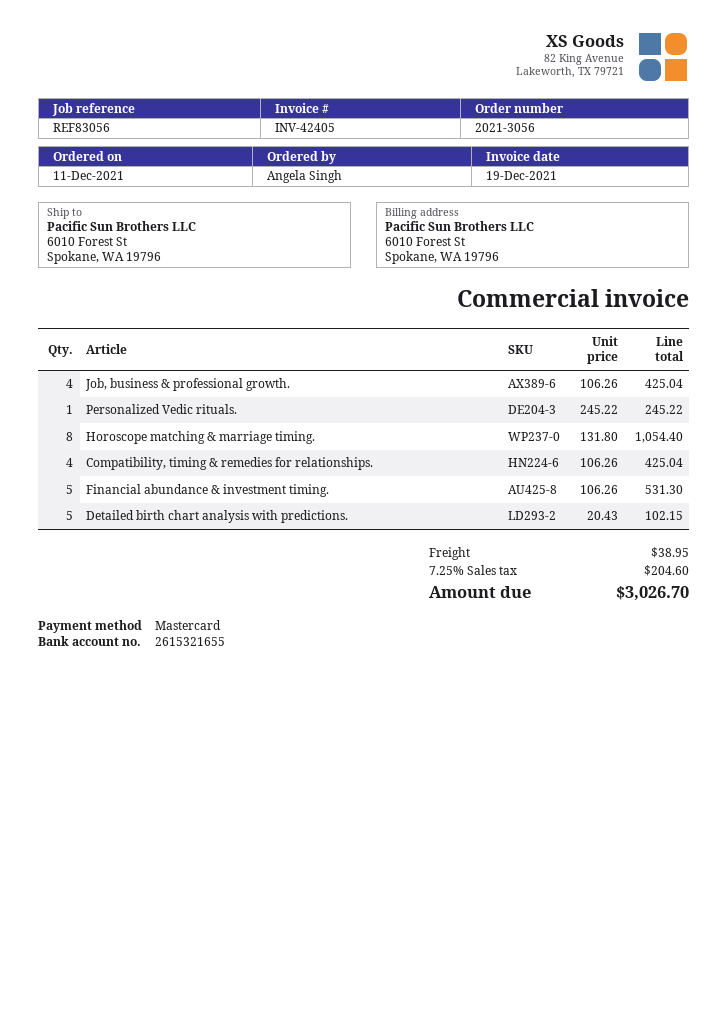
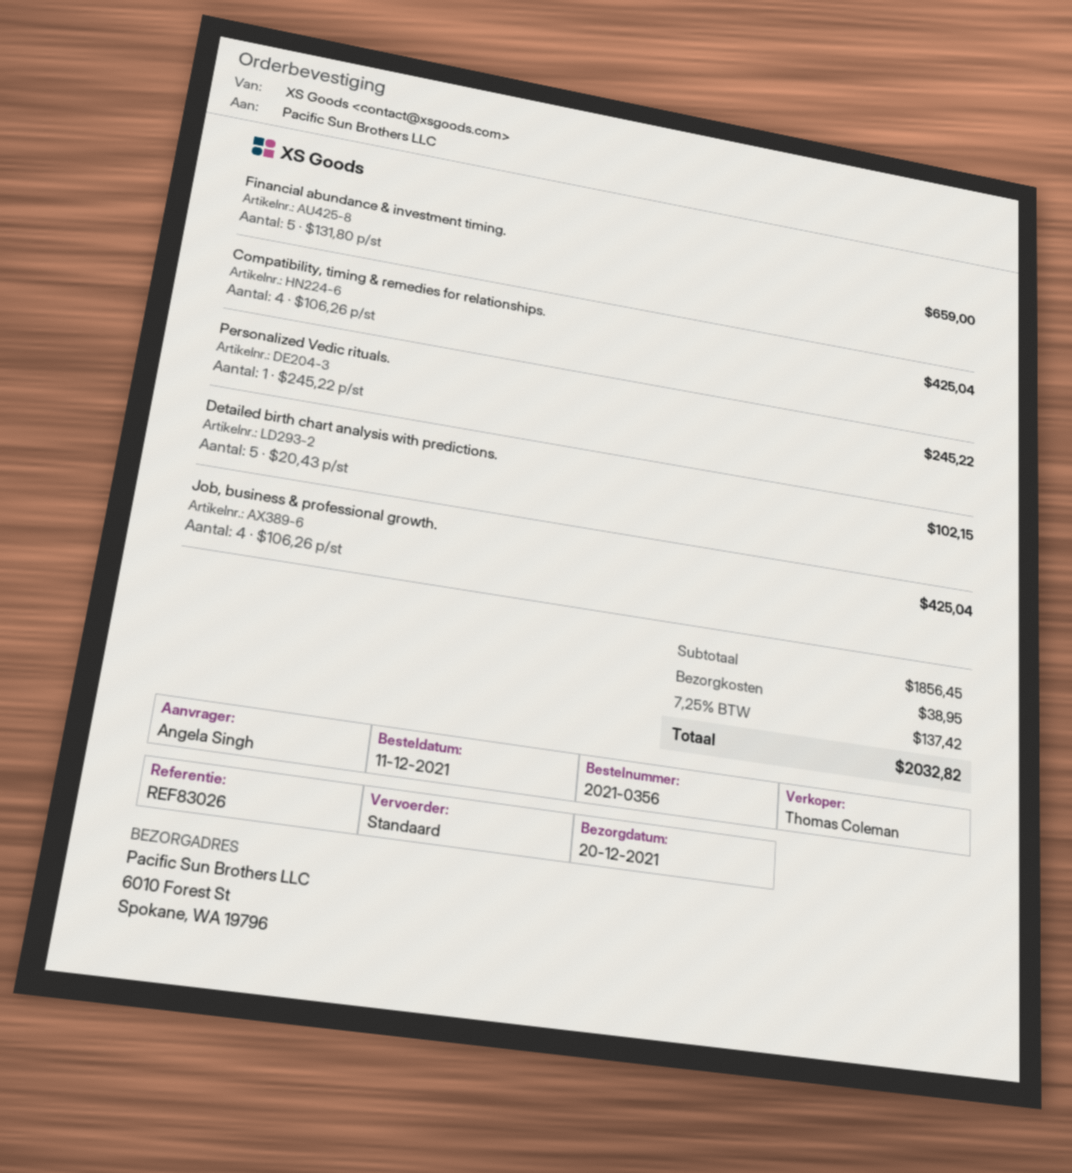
order number: 2021-3056 -> 2021-0356
reference: REF83056 -> REF83026
Horoscope matching & marriage timing.: 8 x 131.80 = 1054.40 -> none
Financial abundance & investment timing.: 5 x 106.26 = 531.30 -> 5 x 131.80 = 659.00
tax: 7.25% = 204.60 -> 7.25% = 137.42
total: 3026.70 -> 2032.82

